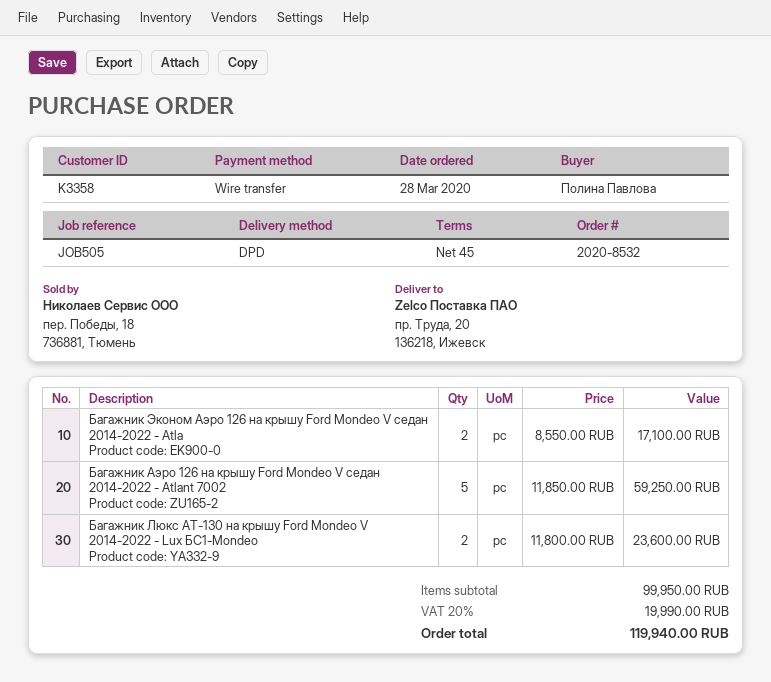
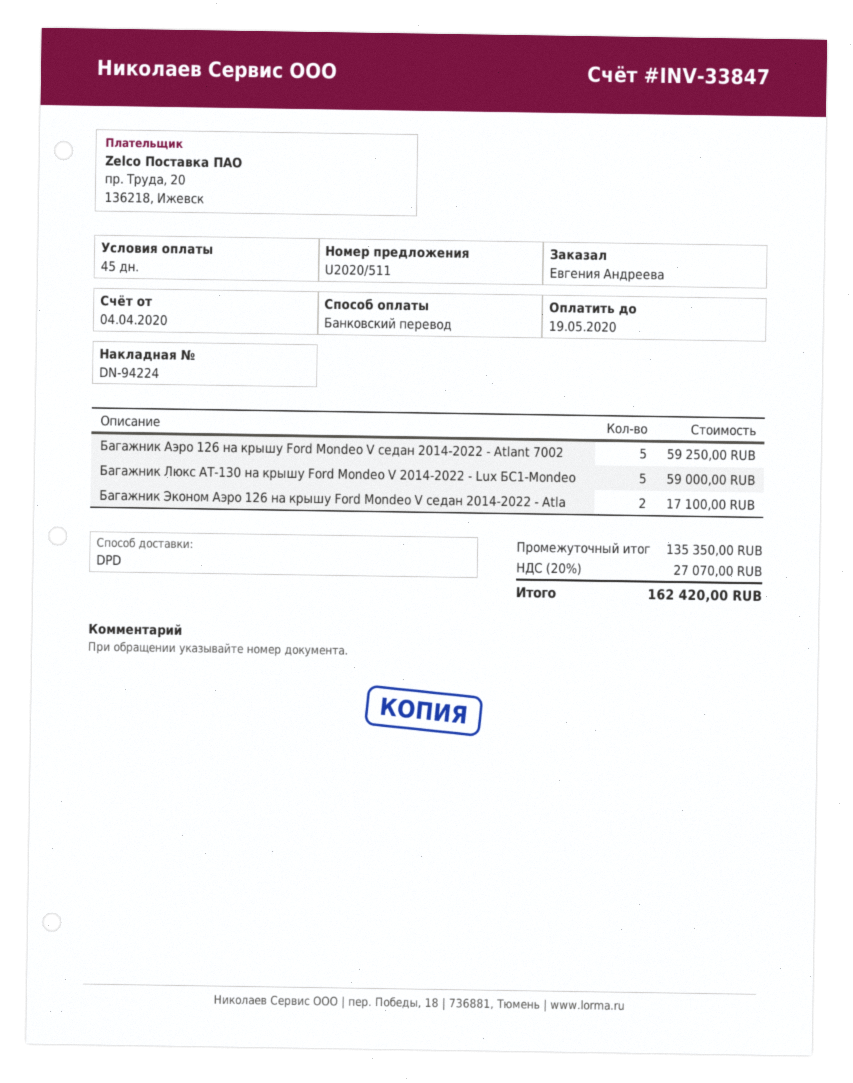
ordered by: Полина Павлова -> Евгения Андреева
Багажник Люкс АТ-130 на крышу Ford Mondeo V 2014-2022 - Lux БС1-Mondeo: 2 for 23600.00 -> 5 for 59000.00
subtotal: 99950.00 -> 135350.00
tax: 20% = 19990.00 -> 20% = 27070.00
total: 119940.00 -> 162420.00

